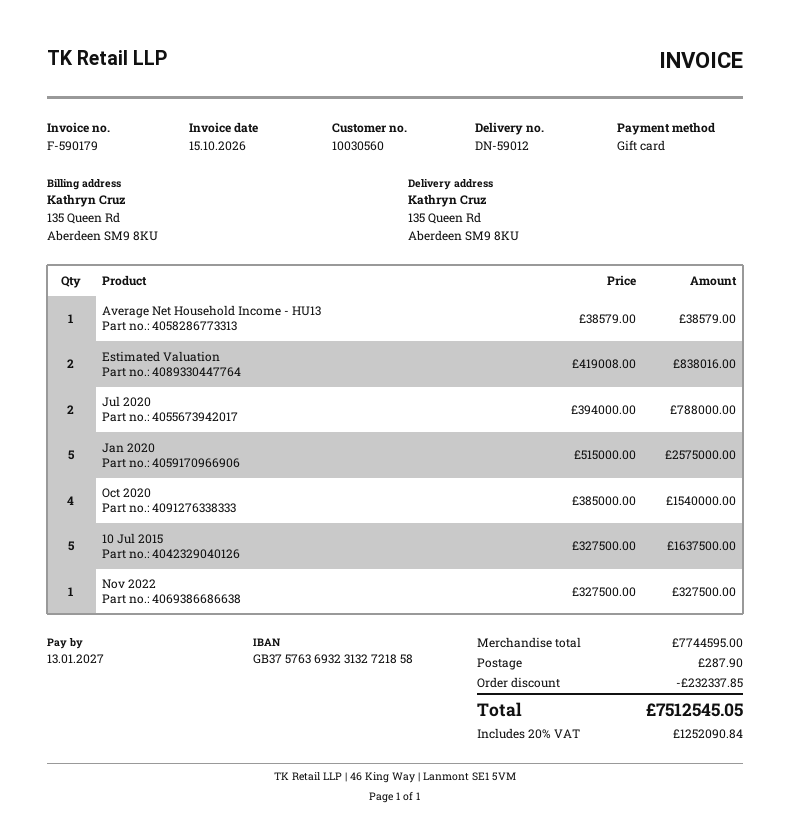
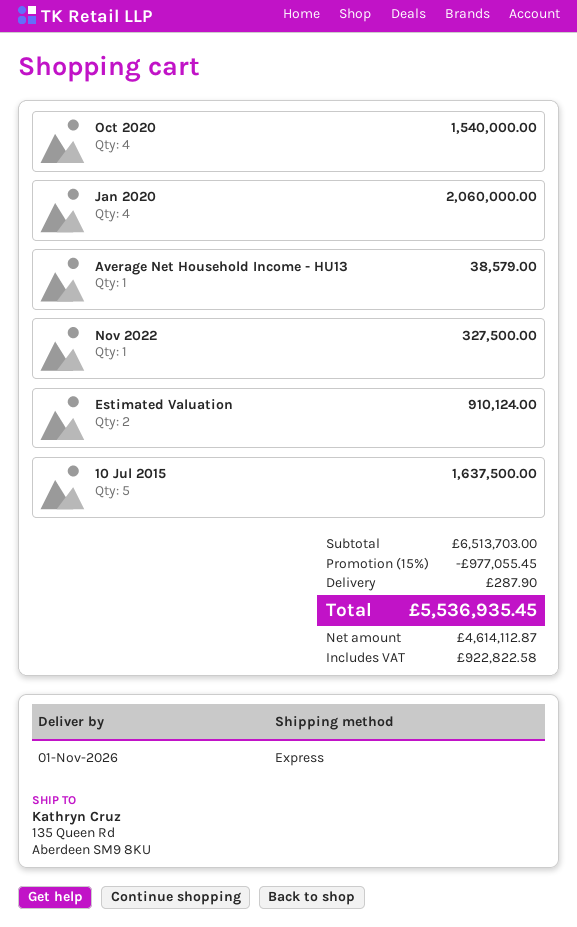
Estimated Valuation: 2 for 838016.00 -> 2 for 910124.00
Jul 2020: 2 for 788000.00 -> none
Jan 2020: 5 for 2575000.00 -> 4 for 2060000.00
subtotal: 7744595.00 -> 6513703.00
discount: 232337.85 -> 977055.45
tax: 1252090.84 -> 922822.58
total: 7512545.05 -> 5536935.45

